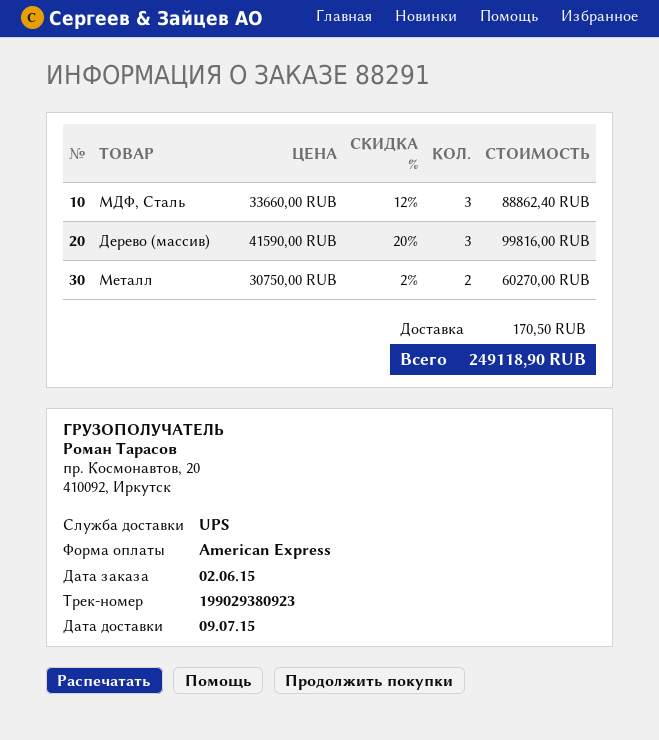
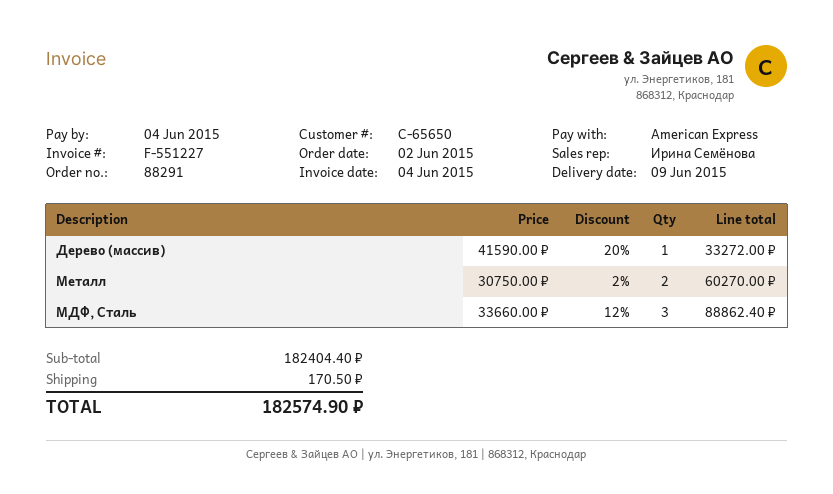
delivery date: 2015-07-09 -> 2015-06-09
Дерево (массив): 3 x 41590.00 - 20% = 99816.00 -> 1 x 41590.00 - 20% = 33272.00
total: 249118.90 -> 182574.90

